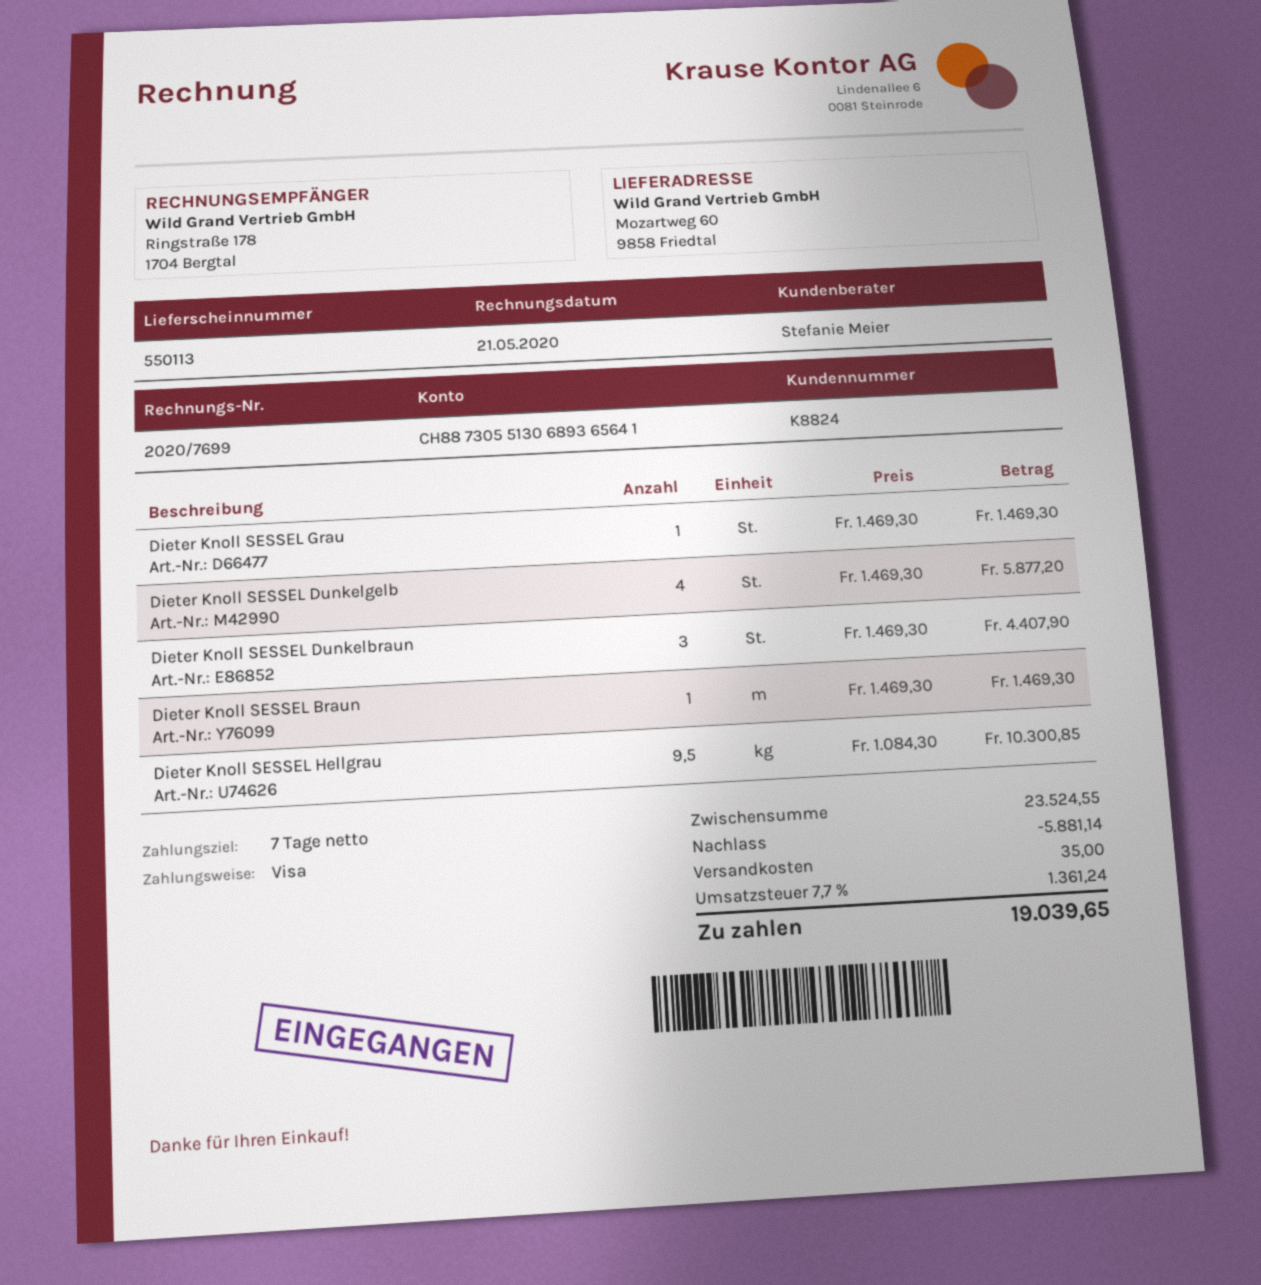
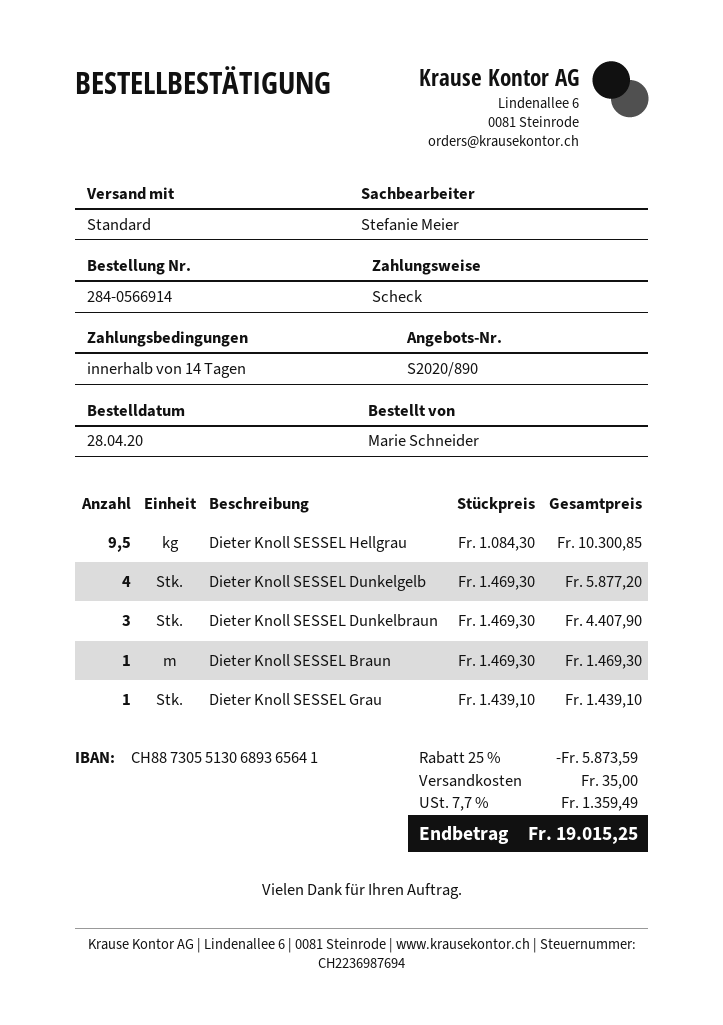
payment terms: 7 days -> 14 days
payment method: Visa -> cheque
Dieter Knoll SESSEL Grau: 1 x 1469.30 = 1469.30 -> 1 x 1439.10 = 1439.10
discount: 5881.14 -> 5873.59
tax: 7.7% = 1361.24 -> 7.7% = 1359.49
total: 19039.65 -> 19015.25

